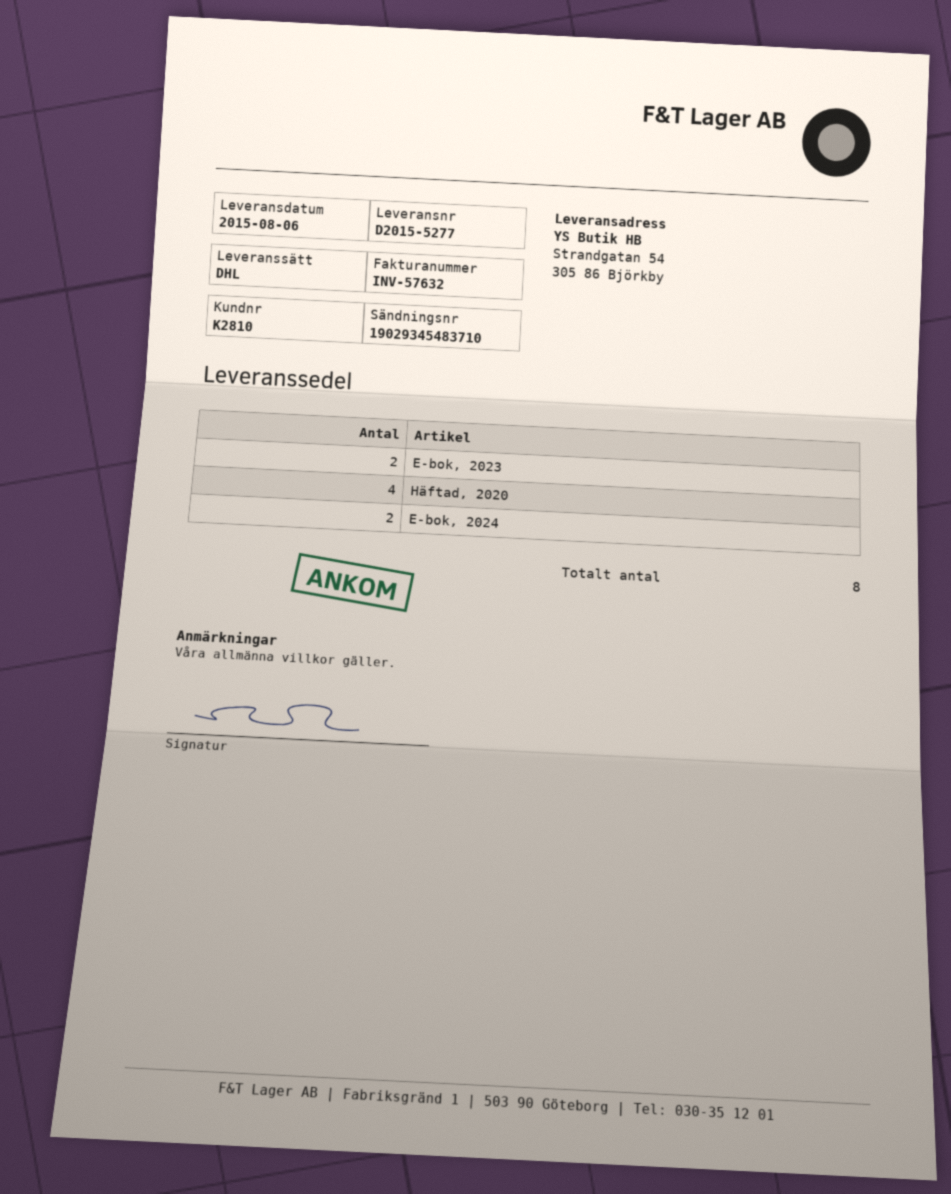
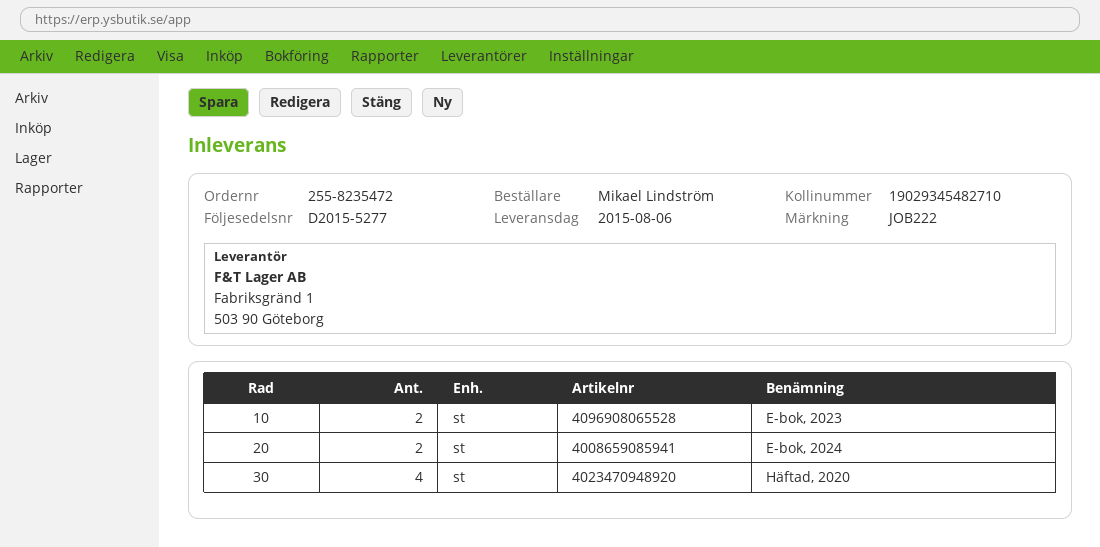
tracking number: 19029345483710 -> 19029345482710

